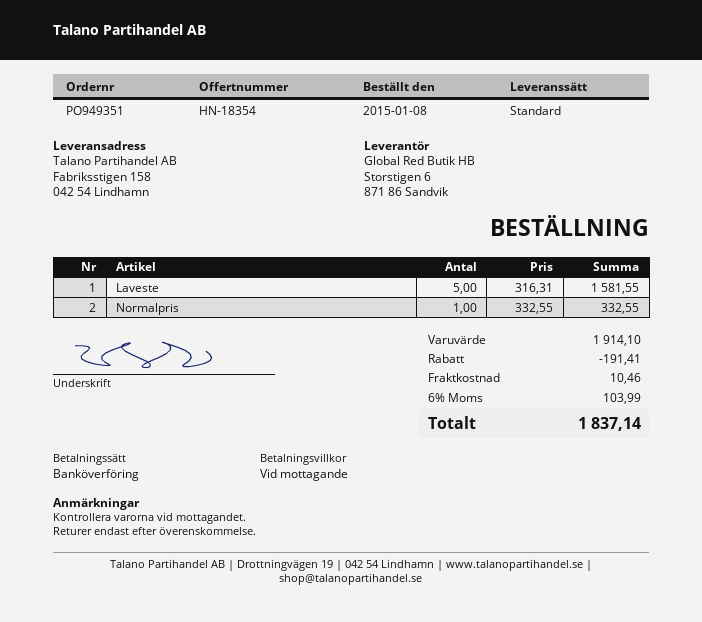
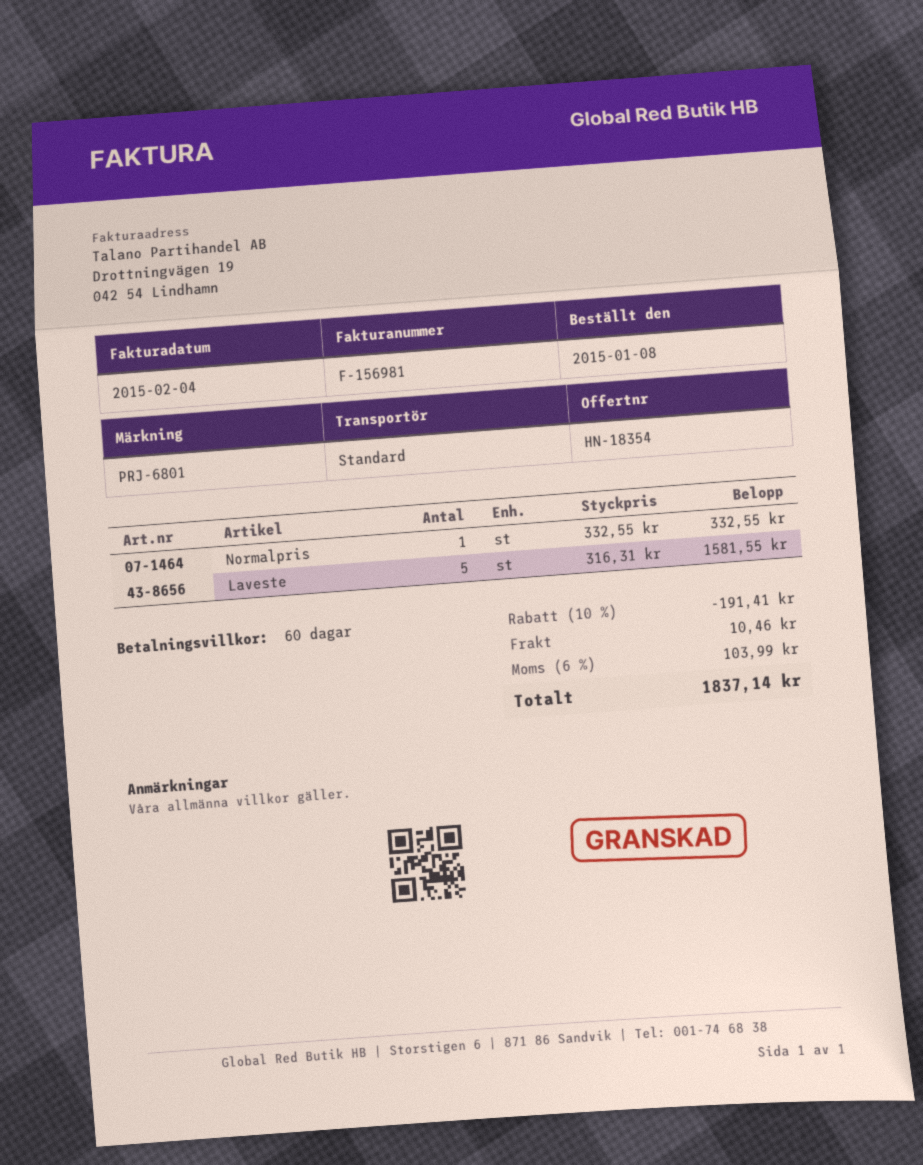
payment terms: on receipt -> 60 days

